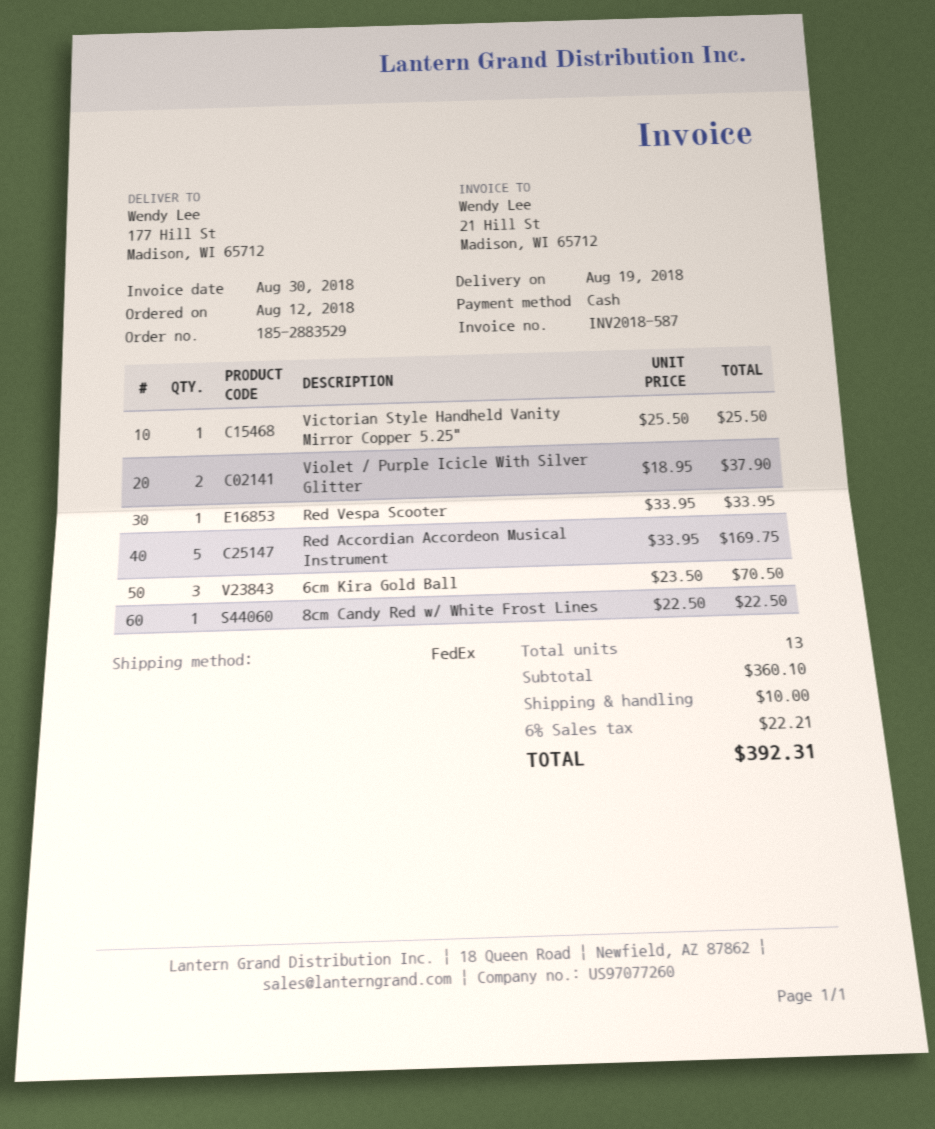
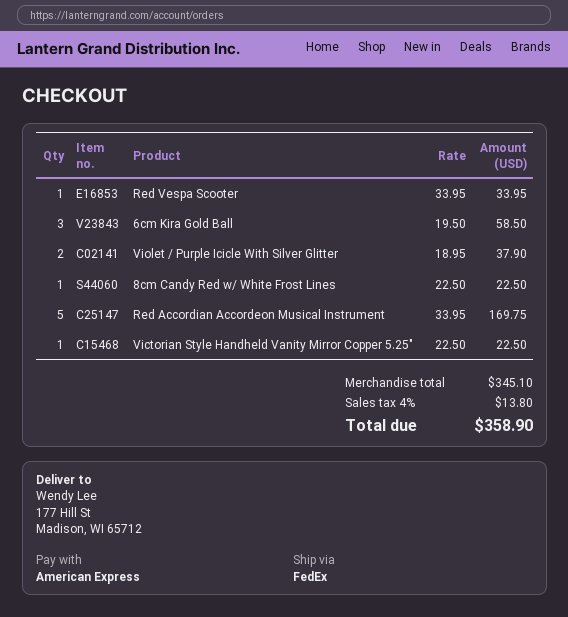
payment method: cash -> American Express
Victorian Style Handheld Vanity Mirror Copper 5.25": 1 x 25.50 = 25.50 -> 1 x 22.50 = 22.50
6cm Kira Gold Ball: 3 x 23.50 = 70.50 -> 3 x 19.50 = 58.50
subtotal: 360.10 -> 345.10
shipping: 10.00 -> none
tax: 6% = 22.21 -> 4% = 13.80
total: 392.31 -> 358.90

